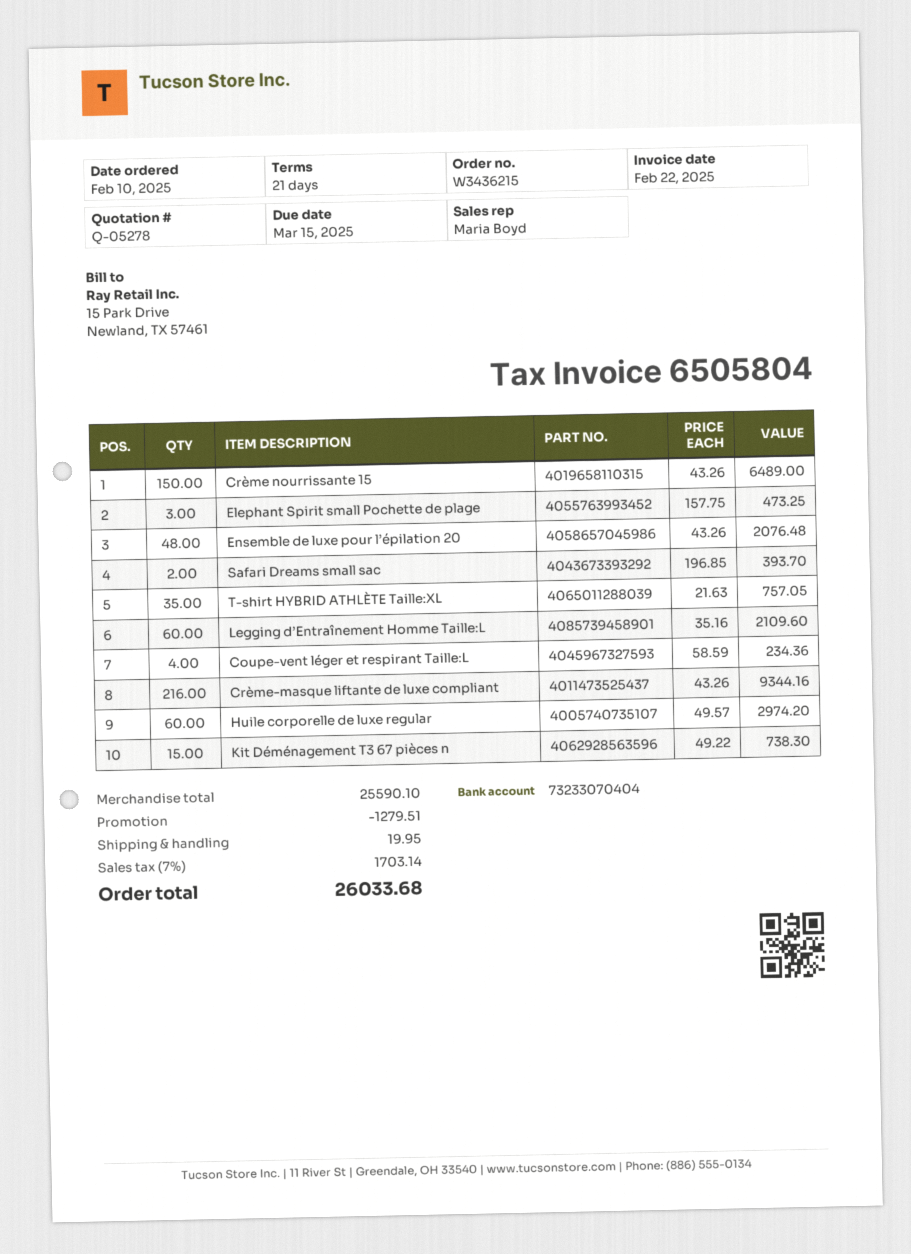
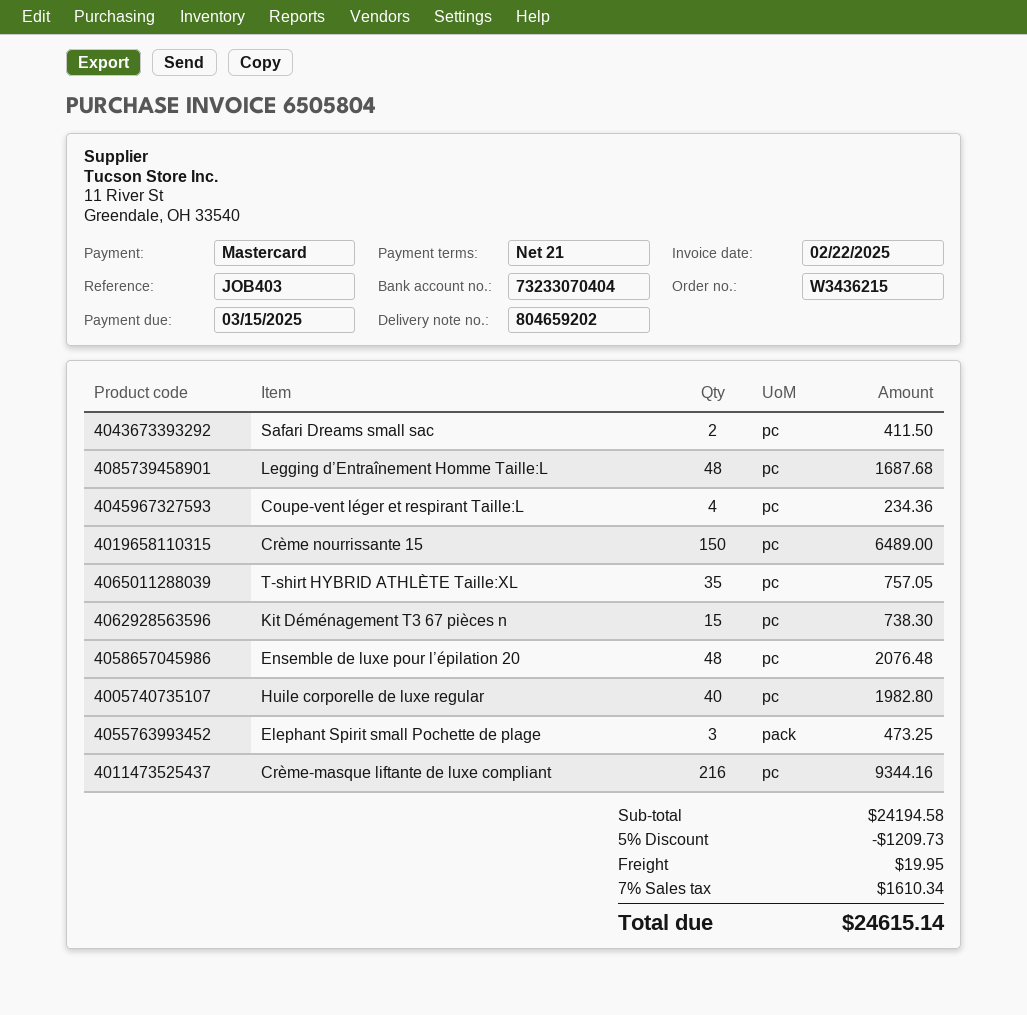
Safari Dreams small sac: 2 for 393.70 -> 2 for 411.50
Legging d’Entraînement Homme Taille:L: 60 for 2109.60 -> 48 for 1687.68
Huile corporelle de luxe regular: 60 for 2974.20 -> 40 for 1982.80
subtotal: 25590.10 -> 24194.58
discount: 1279.51 -> 1209.73
tax: 7% = 1703.14 -> 7% = 1610.34
total: 26033.68 -> 24615.14

